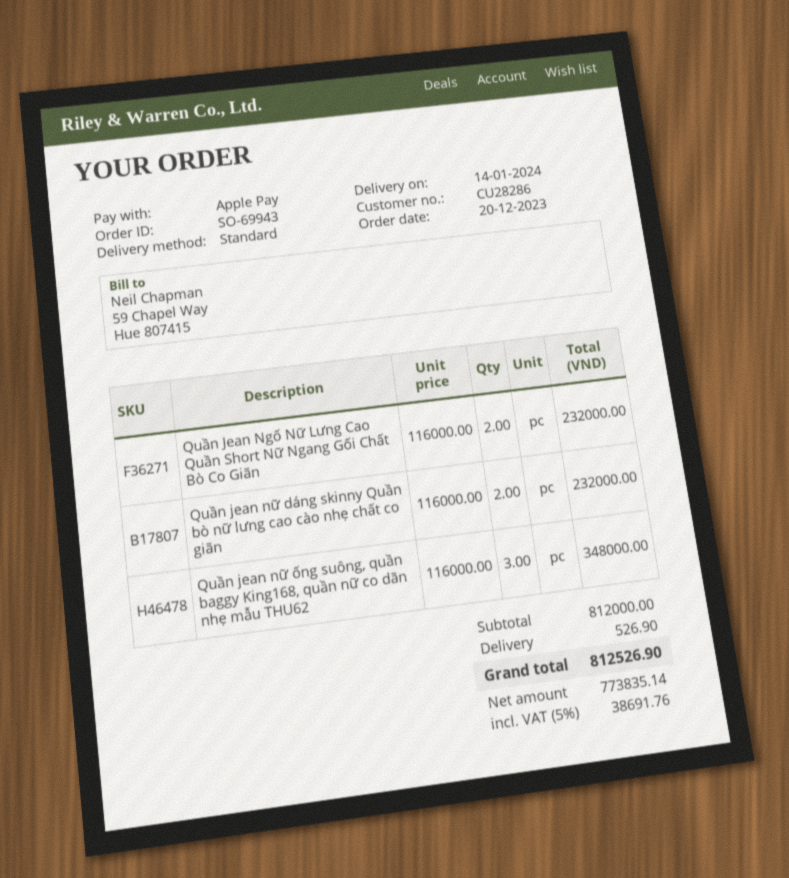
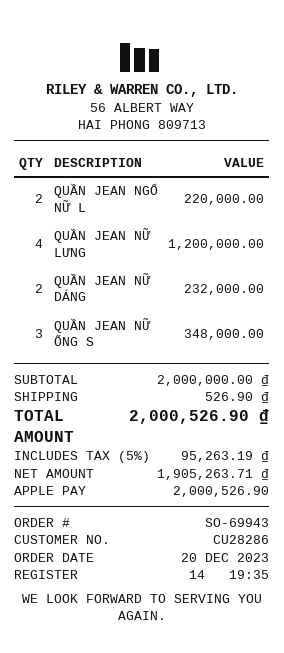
Quần Jean Ngố Nữ Lưng Cao Quần Short Nữ Ngang Gối Chất Bò Co Giãn: 2 for 232000.00 -> 2 for 220000.00
QUẦN JEAN NỮ LƯNG: none -> 4 for 1200000.00
subtotal: 812000.00 -> 2000000.00
net: 773835.14 -> 1905263.71
tax: 5% = 38691.76 -> 5% = 95263.19
total: 812526.90 -> 2000526.90

